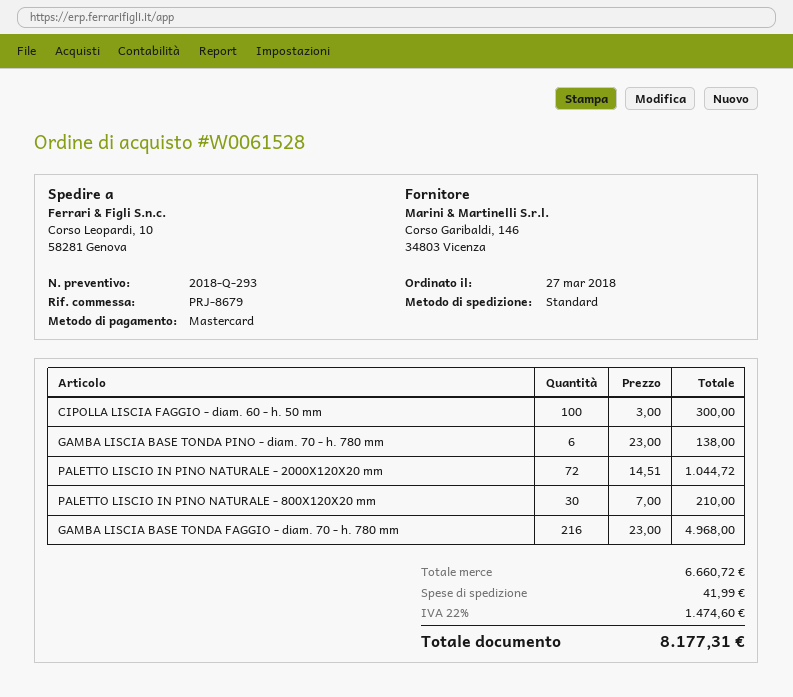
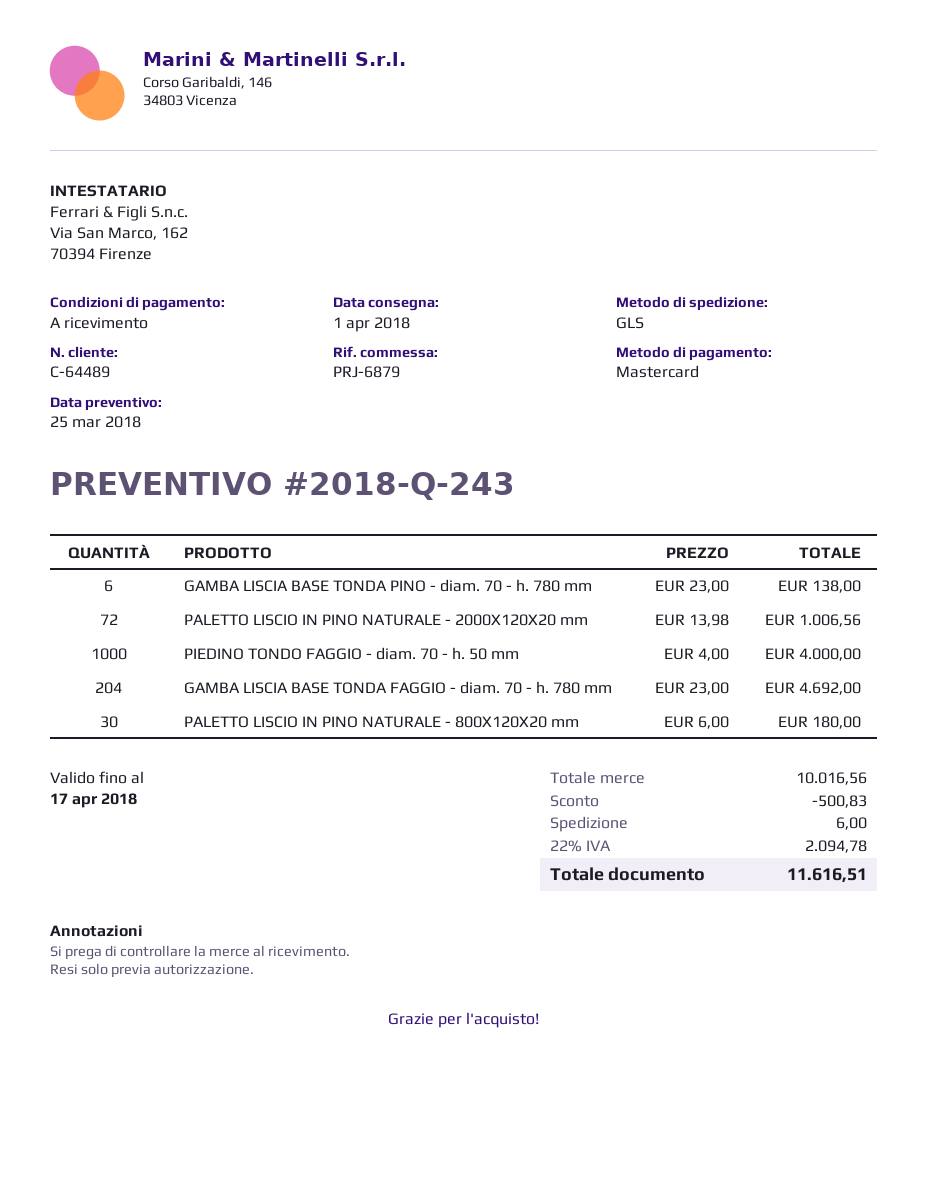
quote number: 2018-Q-293 -> 2018-Q-243
reference: PRJ-8679 -> PRJ-6879
shipping method: standard -> GLS
CIPOLLA LISCIA FAGGIO - diam. 60 - h. 50 mm: 100 x 3.00 = 300.00 -> none
PALETTO LISCIO IN PINO NATURALE - 2000X120X20 mm: 72 x 14.51 = 1044.72 -> 72 x 13.98 = 1006.56
PALETTO LISCIO IN PINO NATURALE - 800X120X20 mm: 30 x 7.00 = 210.00 -> 30 x 6.00 = 180.00
GAMBA LISCIA BASE TONDA FAGGIO - diam. 70 - h. 780 mm: 216 x 23.00 = 4968.00 -> 204 x 23.00 = 4692.00
PIEDINO TONDO FAGGIO - diam. 70 - h. 50 mm: none -> 1000 x 4.00 = 4000.00
subtotal: 6660.72 -> 10016.56
discount: none -> 500.83
shipping: 41.99 -> 6.00
tax: 22% = 1474.60 -> 22% = 2094.78
total: 8177.31 -> 11616.51

